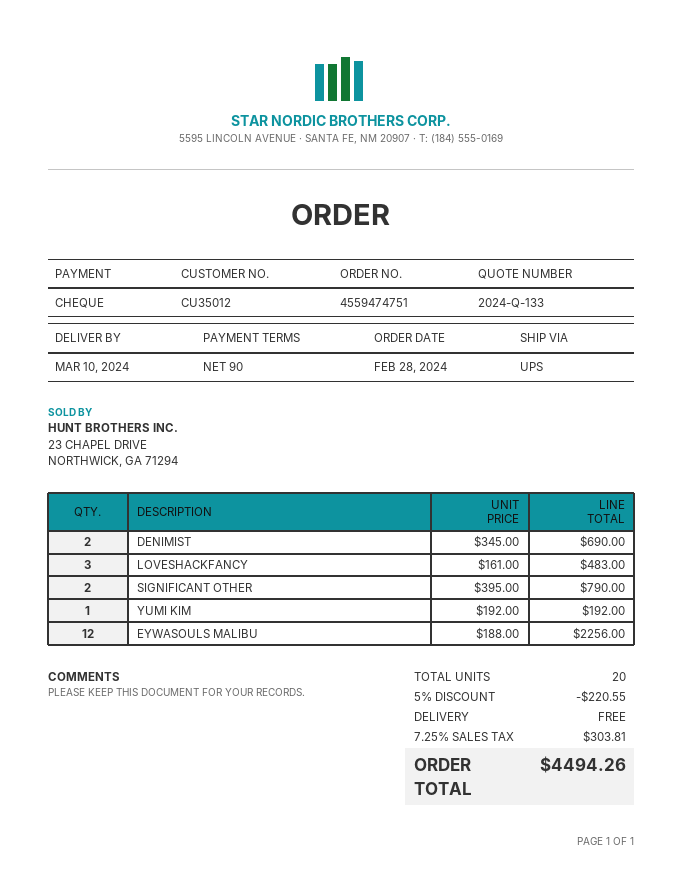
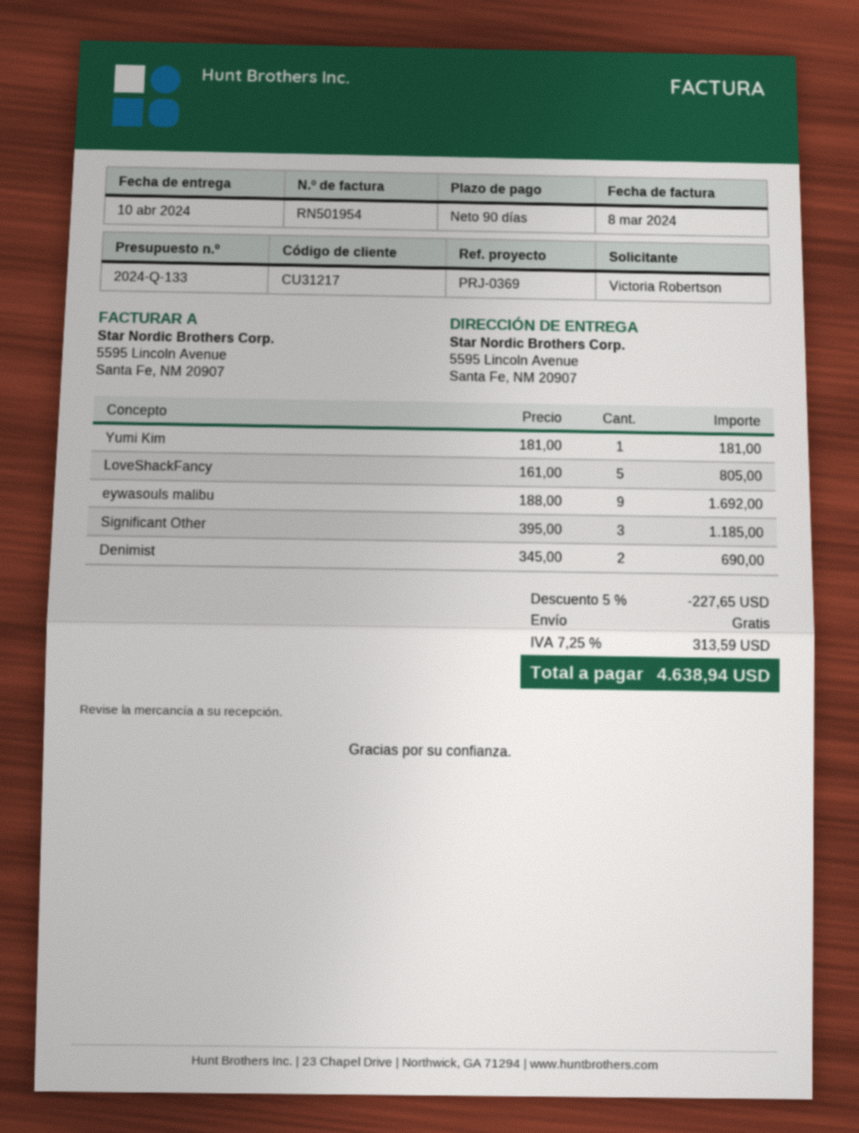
delivery date: 2024-03-10 -> 2024-04-10
customer number: CU35012 -> CU31217
LOVESHACKFANCY: 3 x 161.00 = 483.00 -> 5 x 161.00 = 805.00
SIGNIFICANT OTHER: 2 x 395.00 = 790.00 -> 3 x 395.00 = 1185.00
YUMI KIM: 1 x 192.00 = 192.00 -> 1 x 181.00 = 181.00
EYWASOULS MALIBU: 12 x 188.00 = 2256.00 -> 9 x 188.00 = 1692.00
discount: 5% = 220.55 -> 5% = 227.65
tax: 7.25% = 303.81 -> 7.25% = 313.59
total: 4494.26 -> 4638.94

